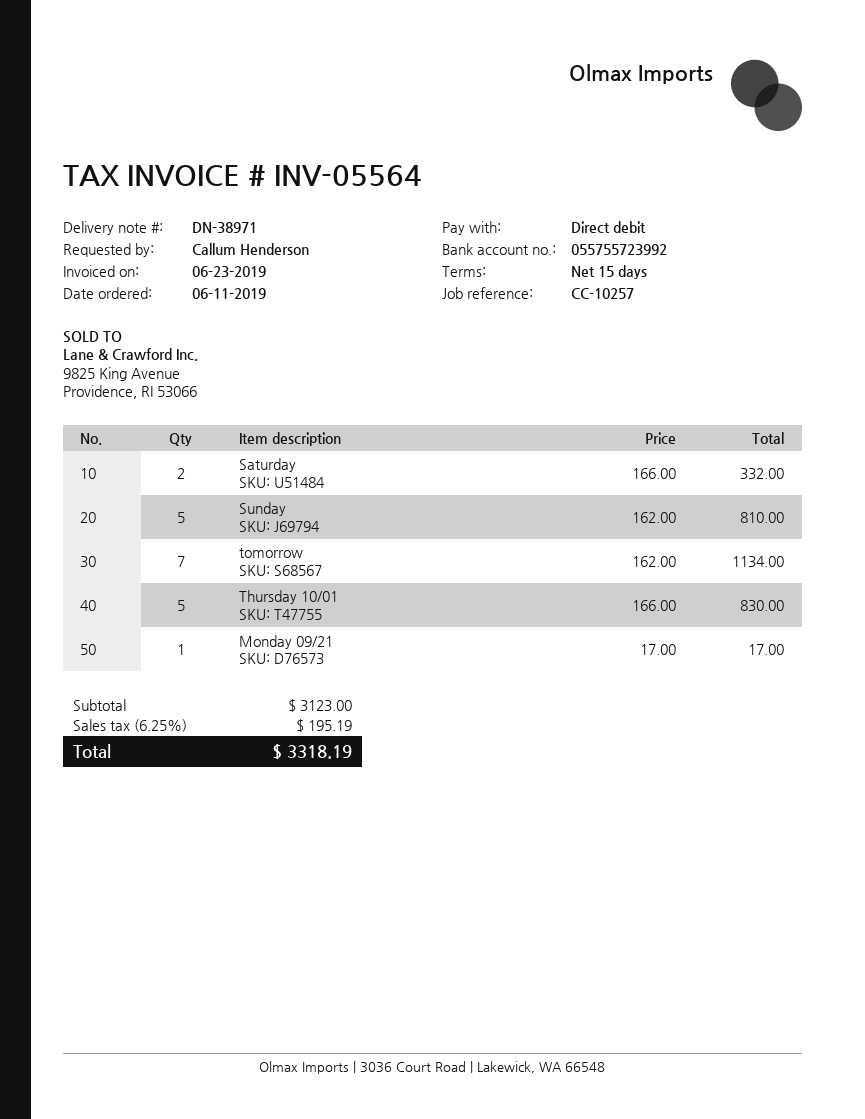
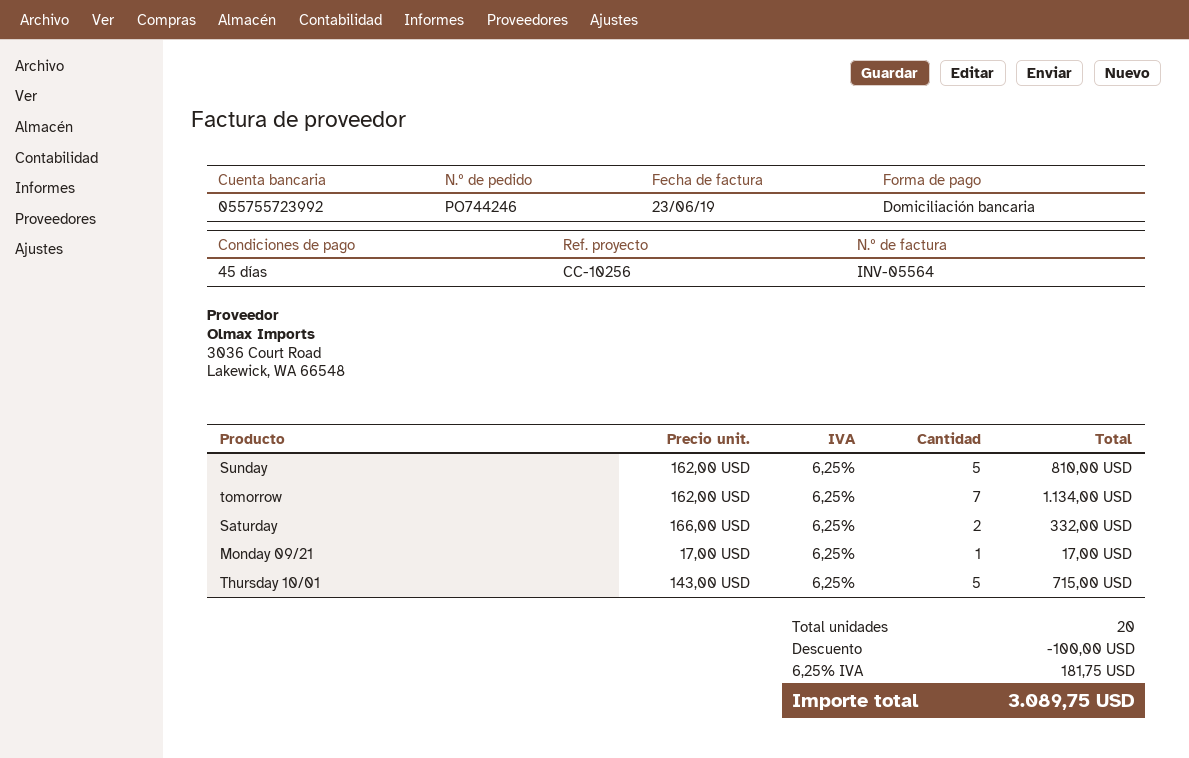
payment terms: 15 days -> 45 days
reference: CC-10257 -> CC-10256
Thursday 10/01: 5 x 166.00 = 830.00 -> 5 x 143.00 = 715.00
discount: none -> 100.00
tax: 6.25% = 195.19 -> 6.25% = 181.75
total: 3318.19 -> 3089.75

